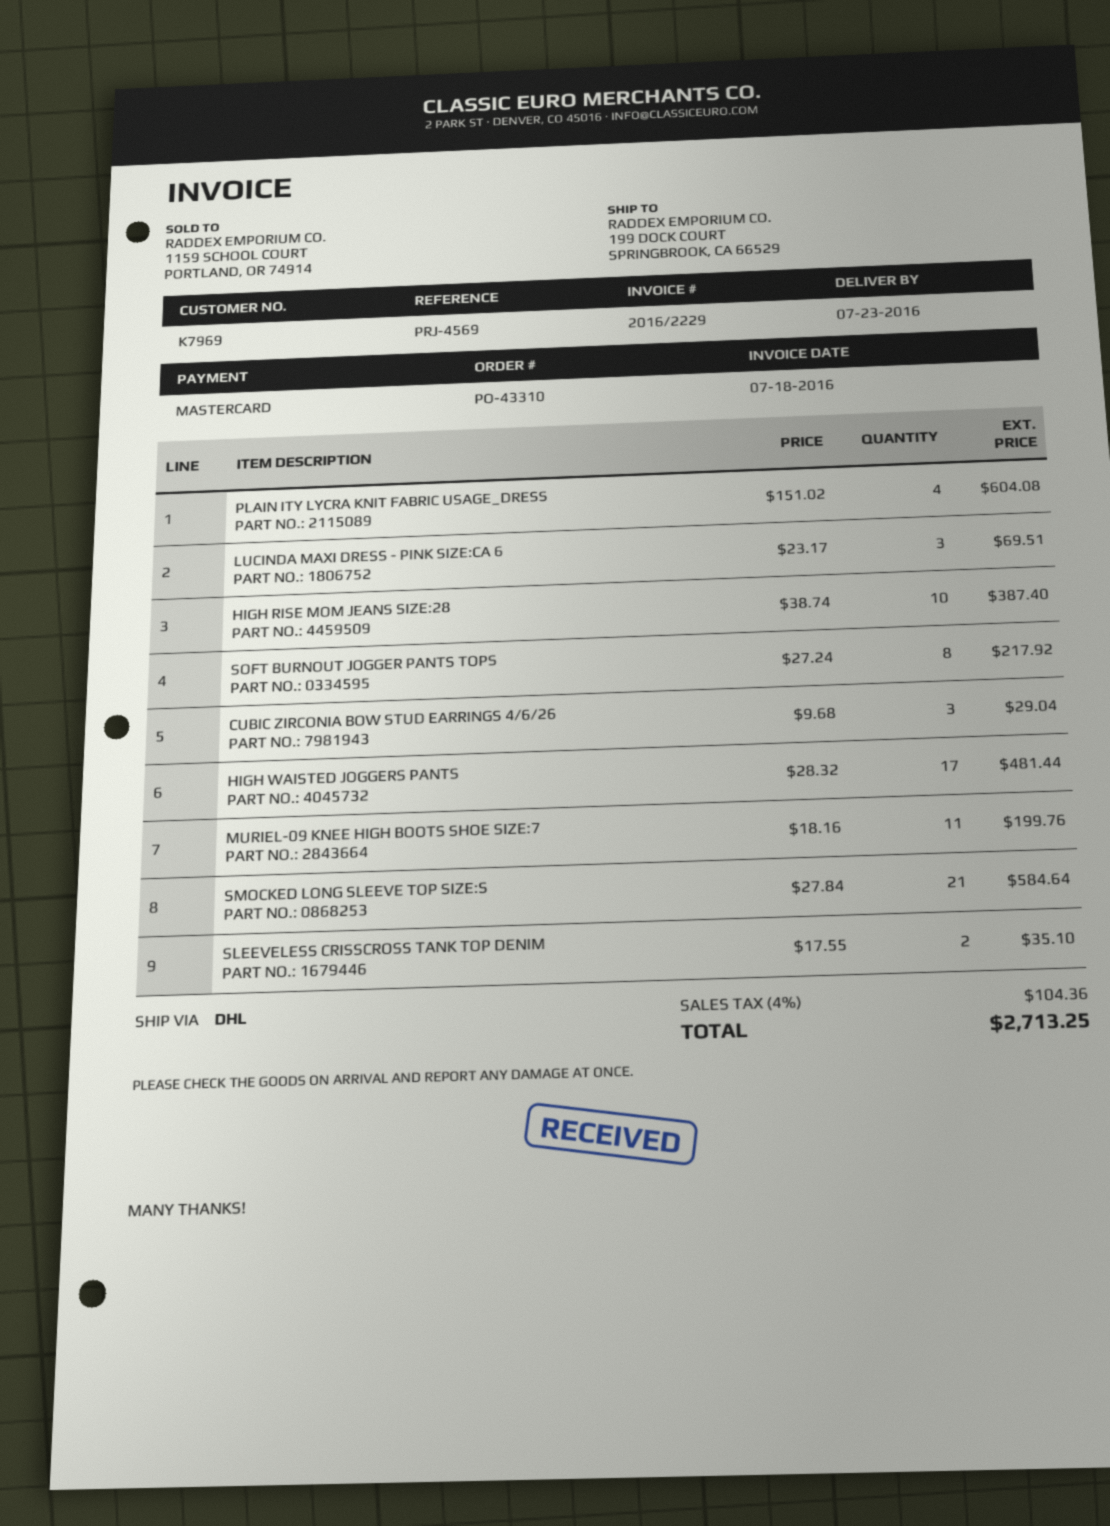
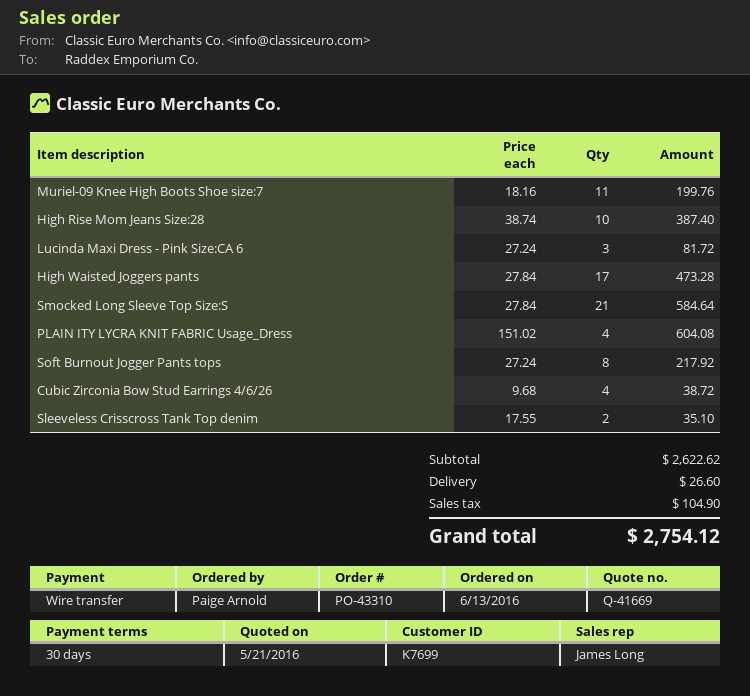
customer number: K7969 -> K7699
payment method: Mastercard -> bank transfer
LUCINDA MAXI DRESS - PINK SIZE:CA 6: 3 x 23.17 = 69.51 -> 3 x 27.24 = 81.72
CUBIC ZIRCONIA BOW STUD EARRINGS 4/6/26: 3 x 9.68 = 29.04 -> 4 x 9.68 = 38.72
HIGH WAISTED JOGGERS PANTS: 17 x 28.32 = 481.44 -> 17 x 27.84 = 473.28
shipping: none -> 26.60
tax: 104.36 -> 104.90
total: 2713.25 -> 2754.12

